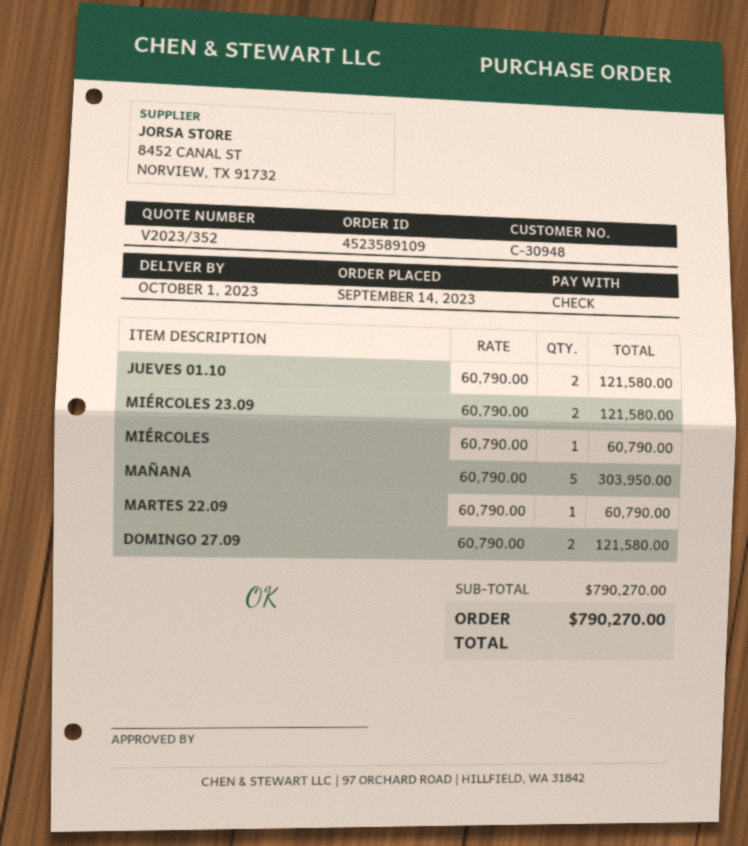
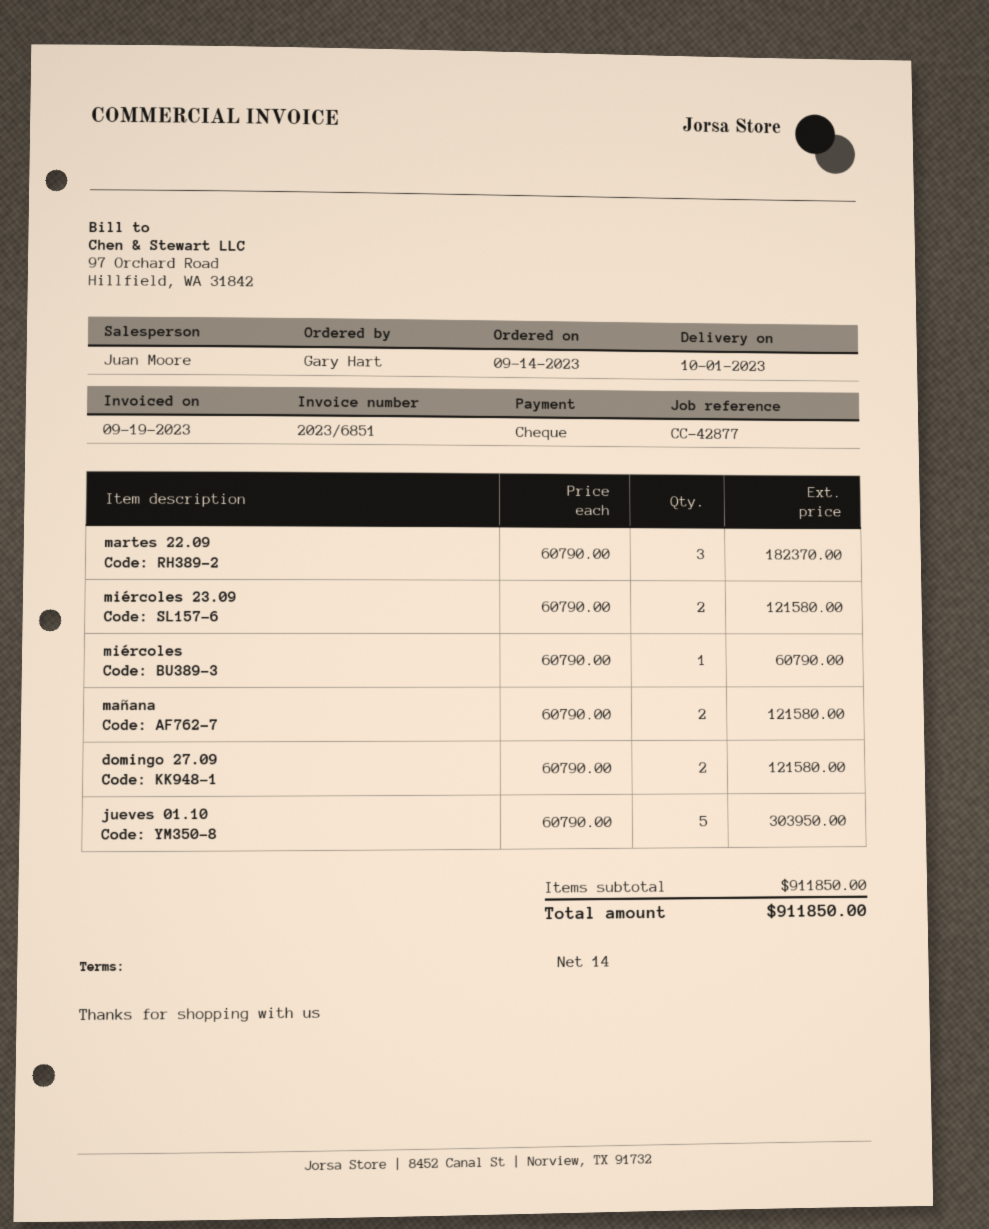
JUEVES 01.10: 2 x 60790.00 = 121580.00 -> 5 x 60790.00 = 303950.00
MAÑANA: 5 x 60790.00 = 303950.00 -> 2 x 60790.00 = 121580.00
MARTES 22.09: 1 x 60790.00 = 60790.00 -> 3 x 60790.00 = 182370.00
subtotal: 790270.00 -> 911850.00
total: 790270.00 -> 911850.00

